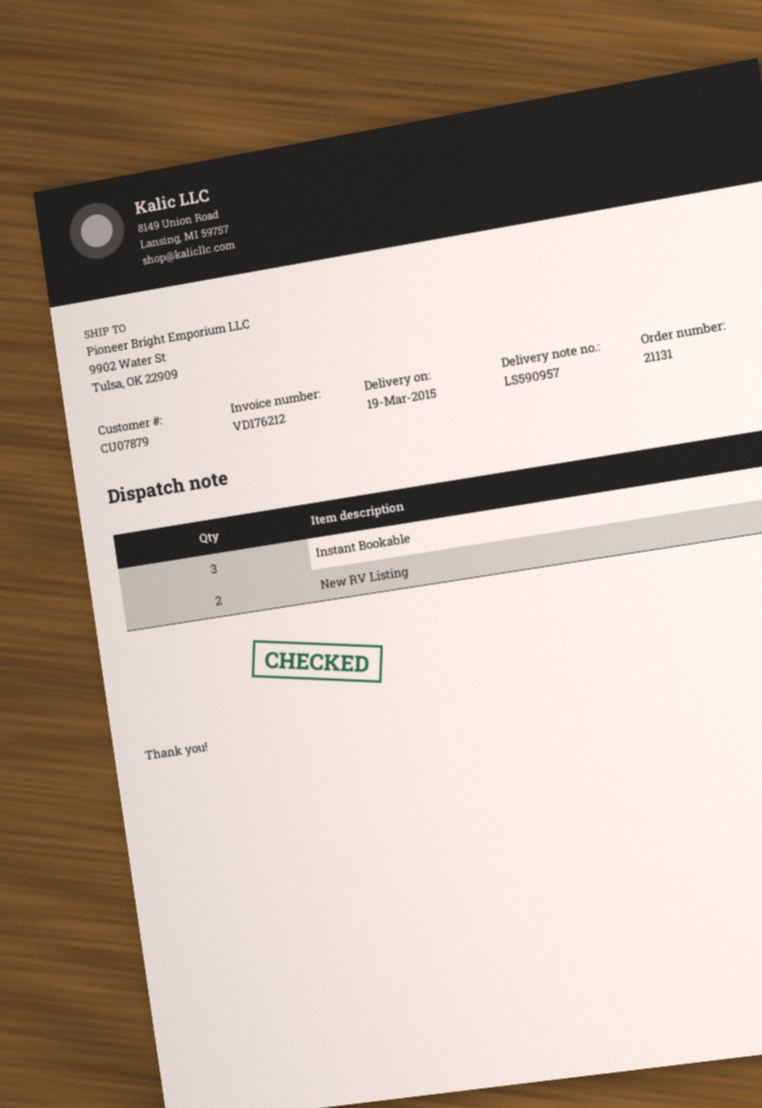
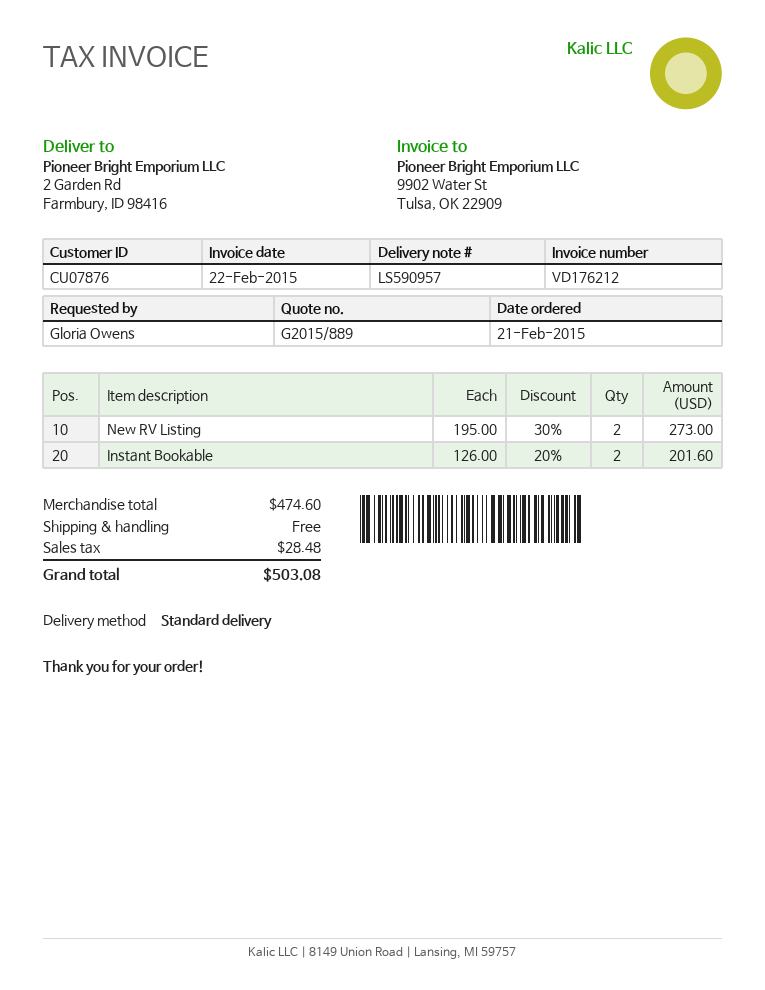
customer number: CU07879 -> CU07876
ship to: 9902 Water St, Tulsa, OK 22909 -> 2 Garden Rd, Farmbury, ID 98416
Instant Bookable: 3 -> 2

